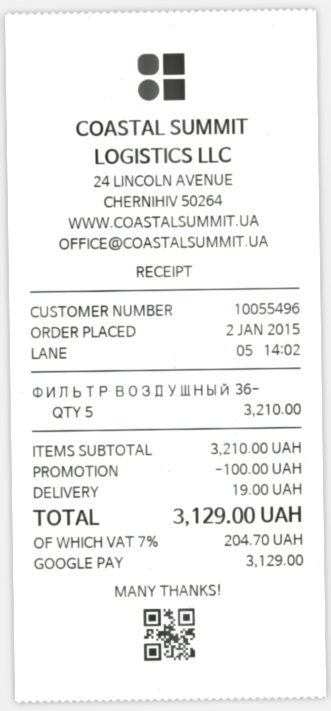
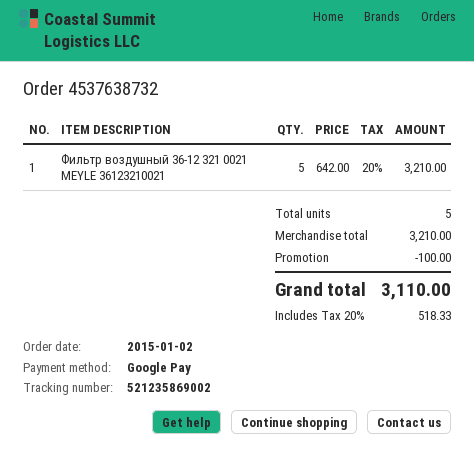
shipping: 19.00 -> none
tax: 7% = 204.70 -> 20% = 518.33
total: 3129.00 -> 3110.00

